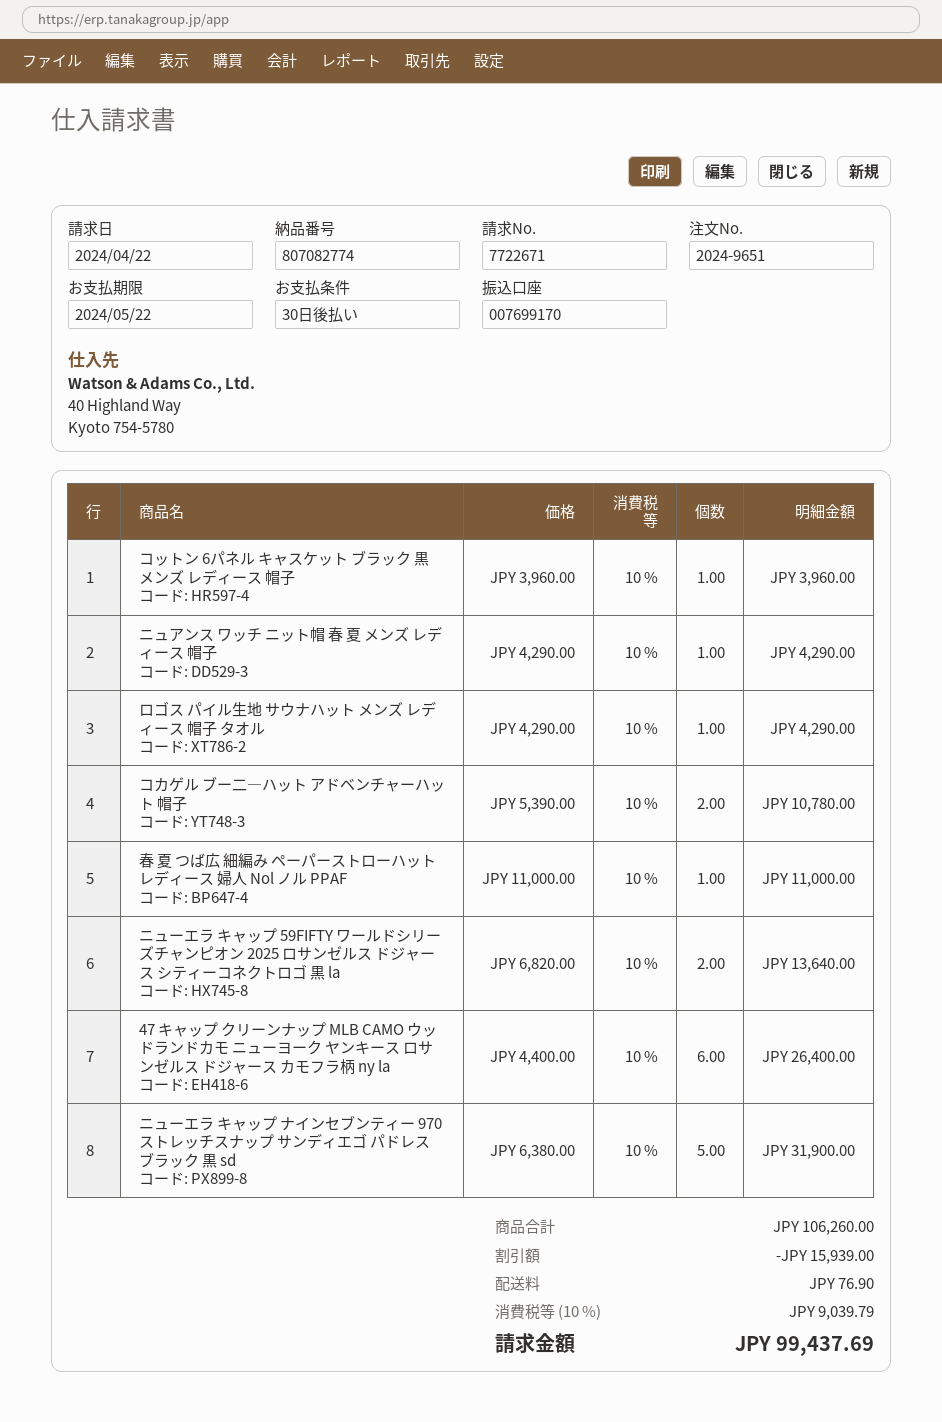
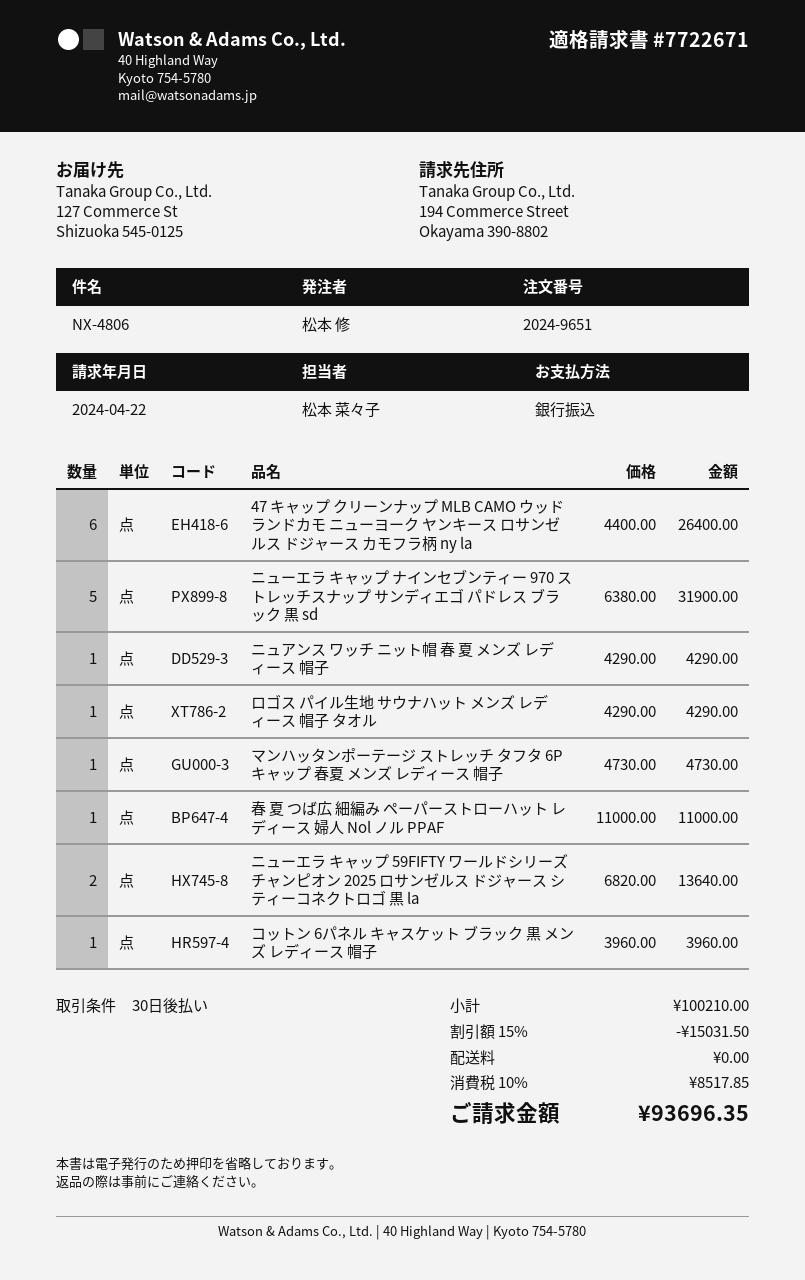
コカゲル ブー二―ハット アドベンチャーハット 帽子: 2 x 5390.00 = 10780.00 -> none
マンハッタンポーテージ ストレッチ タフタ 6P キャップ 春夏 メンズ レディース 帽子: none -> 1 x 4730.00 = 4730.00
subtotal: 106260.00 -> 100210.00
discount: 15939.00 -> 15031.50
shipping: 76.90 -> 0.00
tax: 10% = 9039.79 -> 10% = 8517.85
total: 99437.69 -> 93696.35

